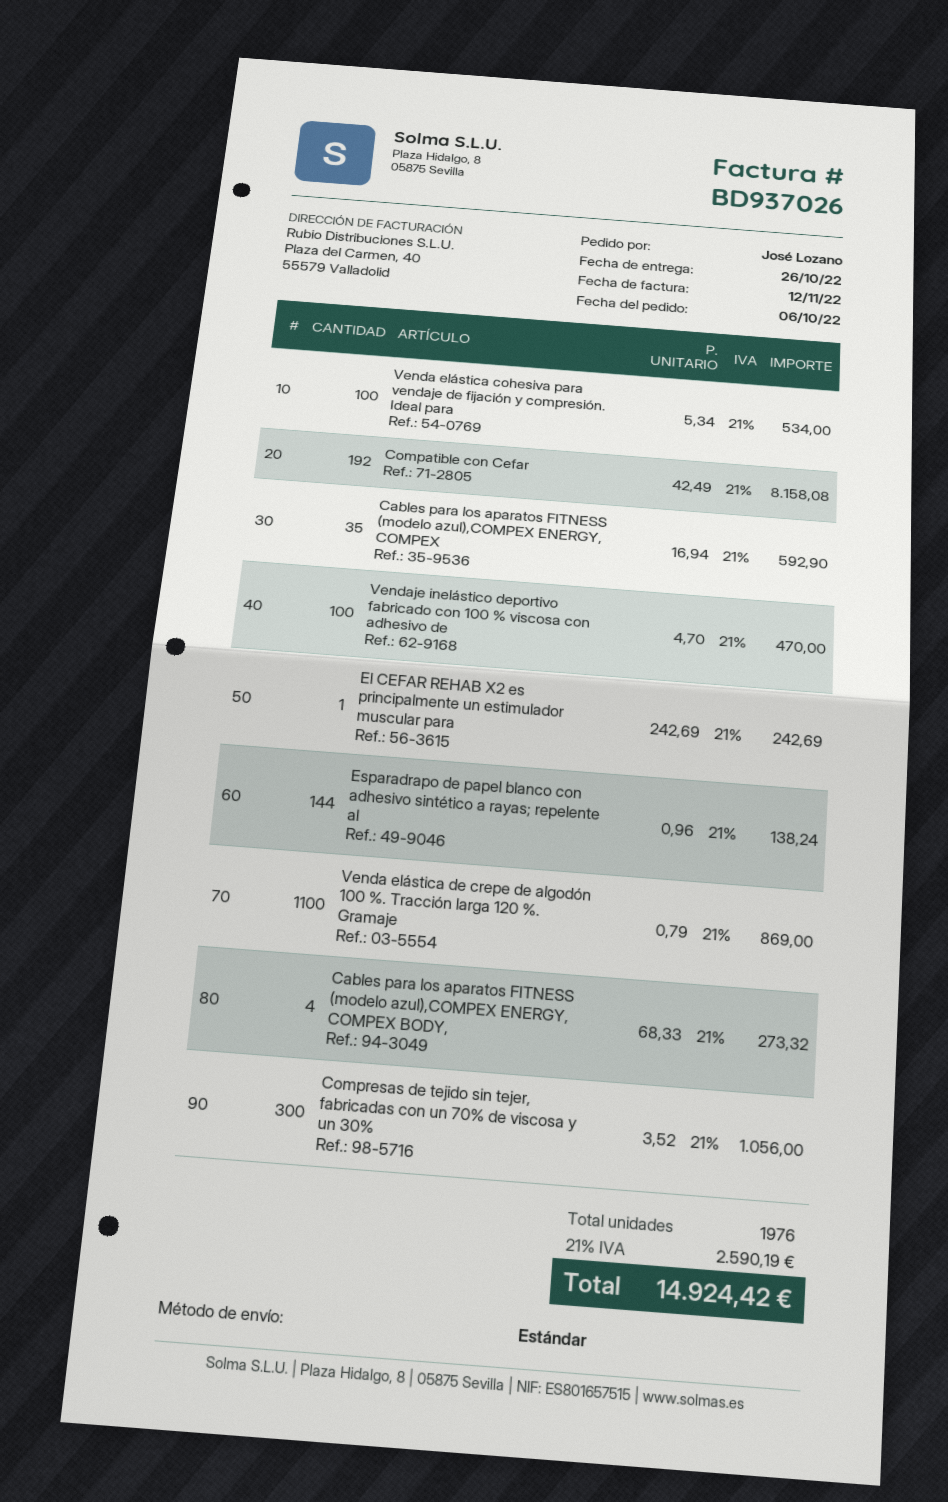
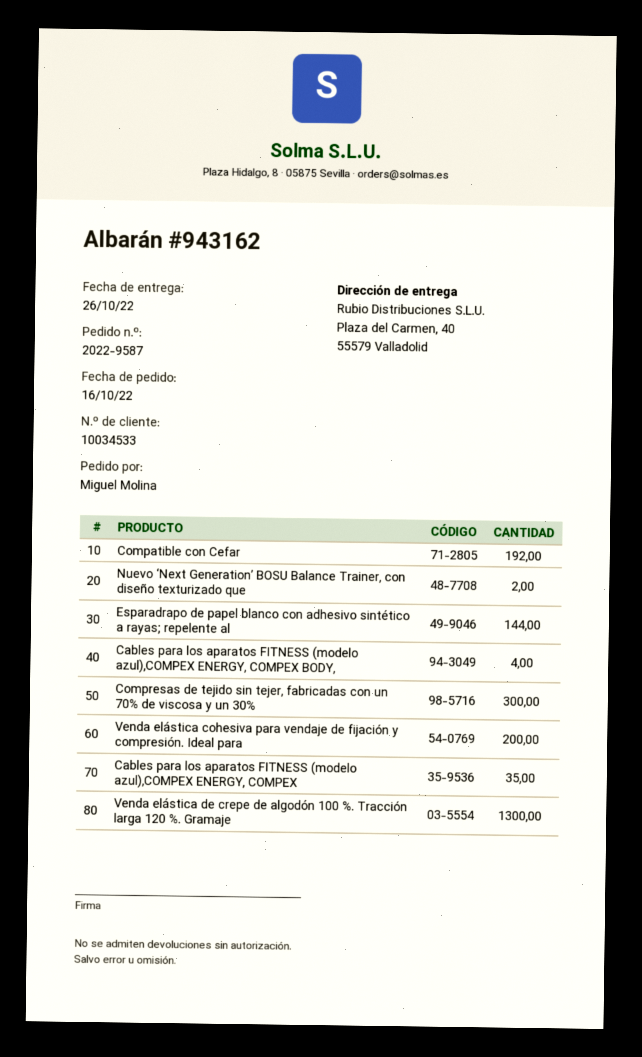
order date: 2022-10-06 -> 2022-10-16
ordered by: José Lozano -> Miguel Molina
Venda elástica cohesiva para vendaje de fijación y compresión. Ideal para: 100 -> 200
Vendaje inelástico deportivo fabricado con 100 % viscosa con adhesivo de: 100 -> none
El CEFAR REHAB X2 es principalmente un estimulador muscular para: 1 -> none
Venda elástica de crepe de algodón 100 %. Tracción larga 120 %. Gramaje: 1100 -> 1300
Nuevo ‘Next Generation’ BOSU Balance Trainer, con diseño texturizado que: none -> 2

